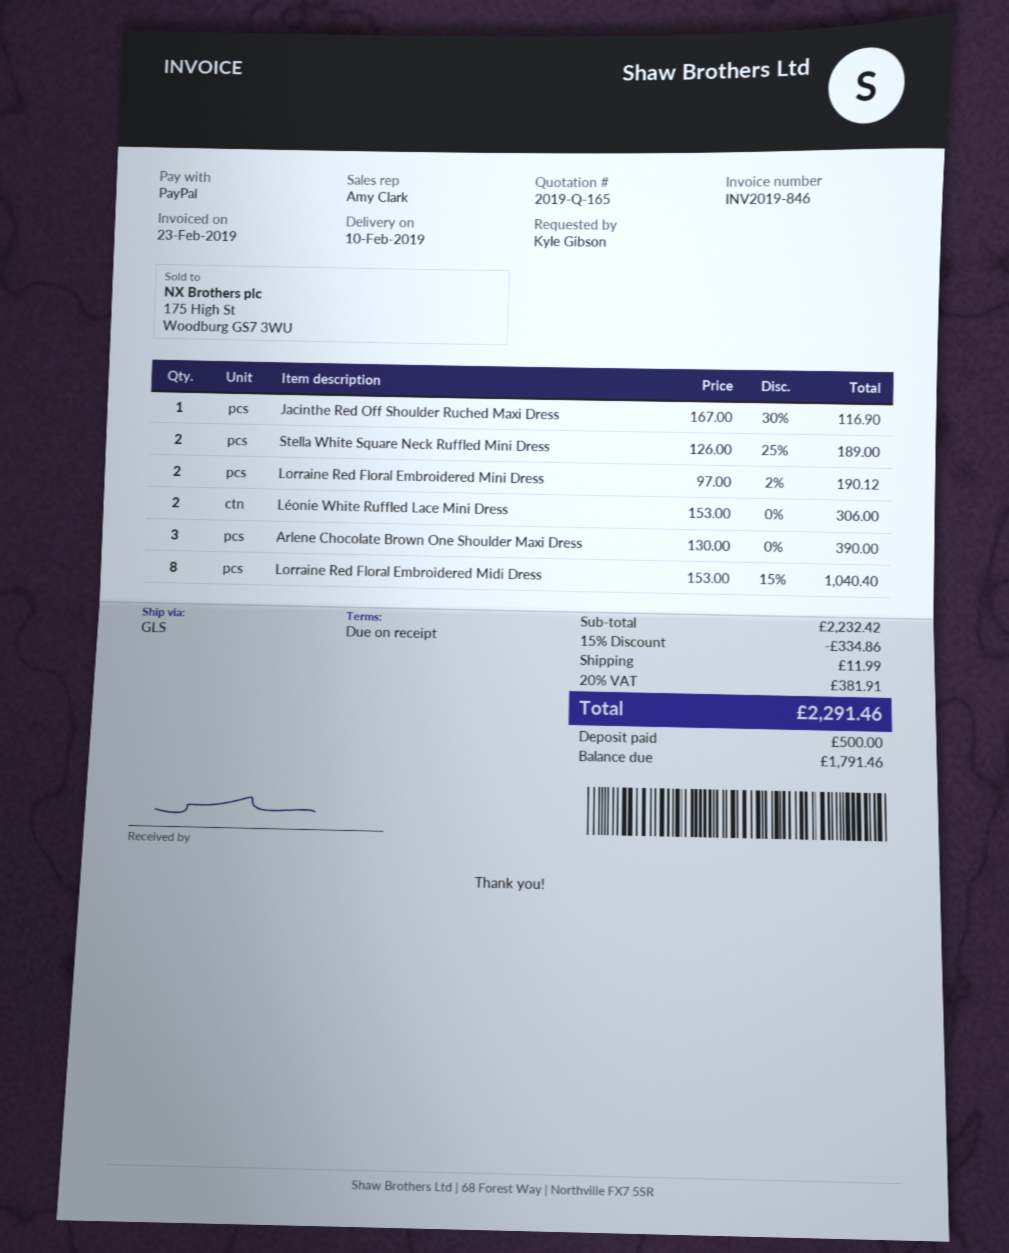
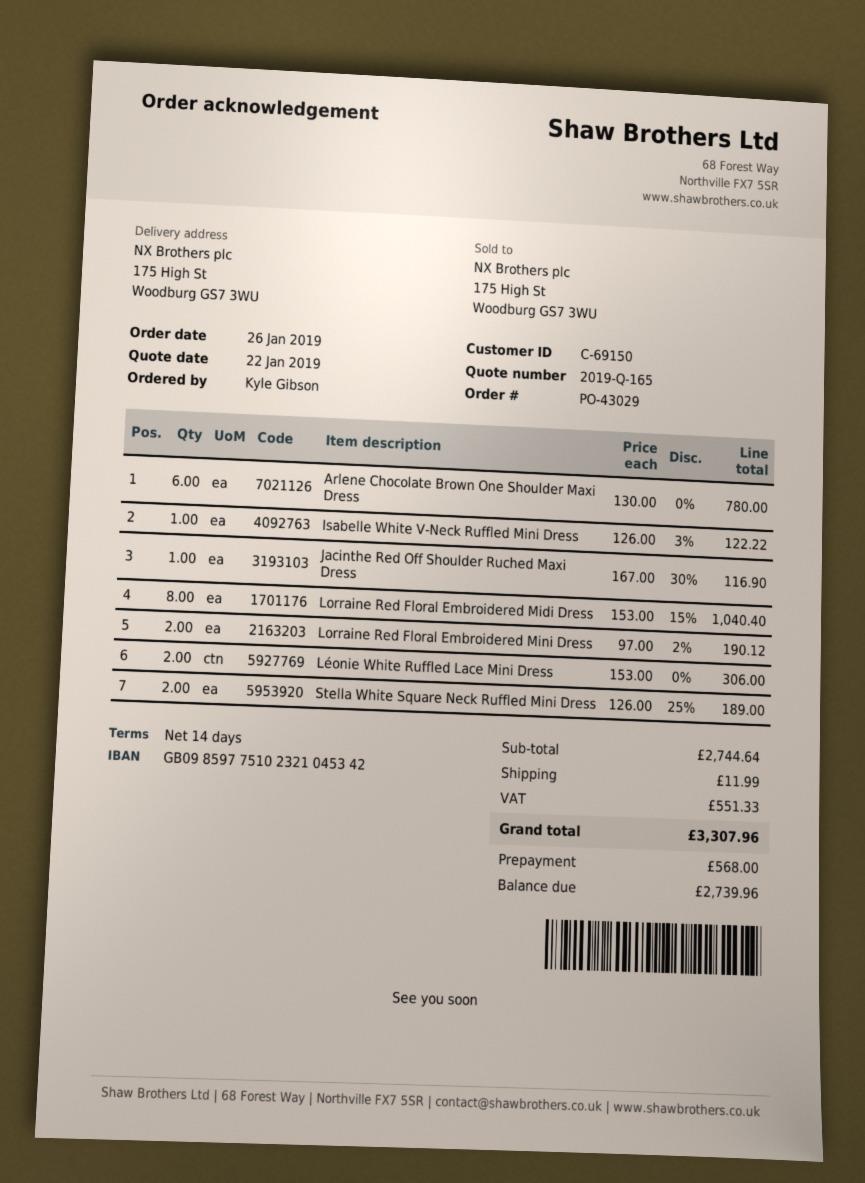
payment terms: on receipt -> 14 days
Arlene Chocolate Brown One Shoulder Maxi Dress: 3 x 130.00 = 390.00 -> 6 x 130.00 = 780.00
Isabelle White V-Neck Ruffled Mini Dress: none -> 1 x 126.00 - 3% = 122.22
subtotal: 2232.42 -> 2744.64
discount: 15% = 334.86 -> none
tax: 381.91 -> 551.33
total: 2291.46 -> 3307.96
deposit: 500.00 -> 568.00
balance: 1791.46 -> 2739.96

